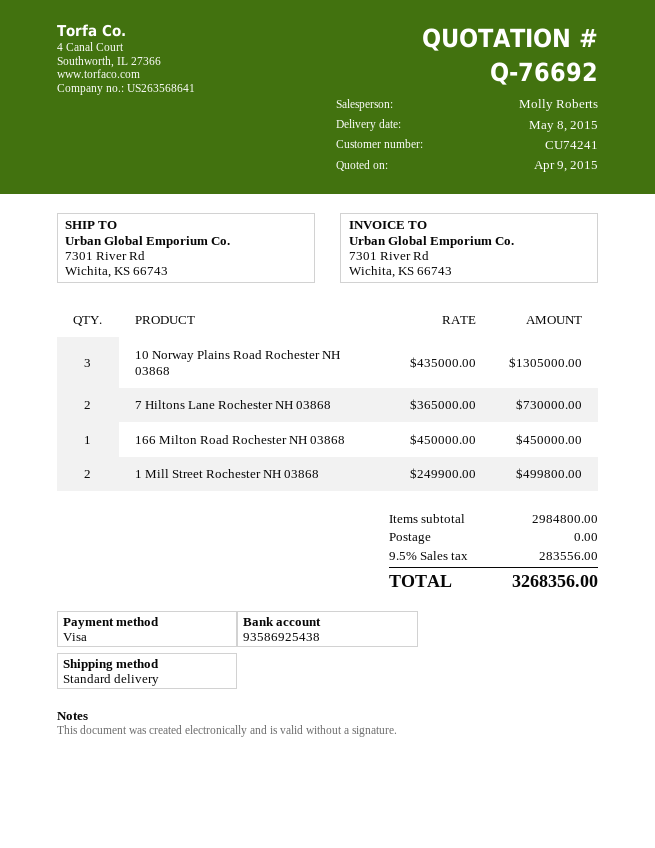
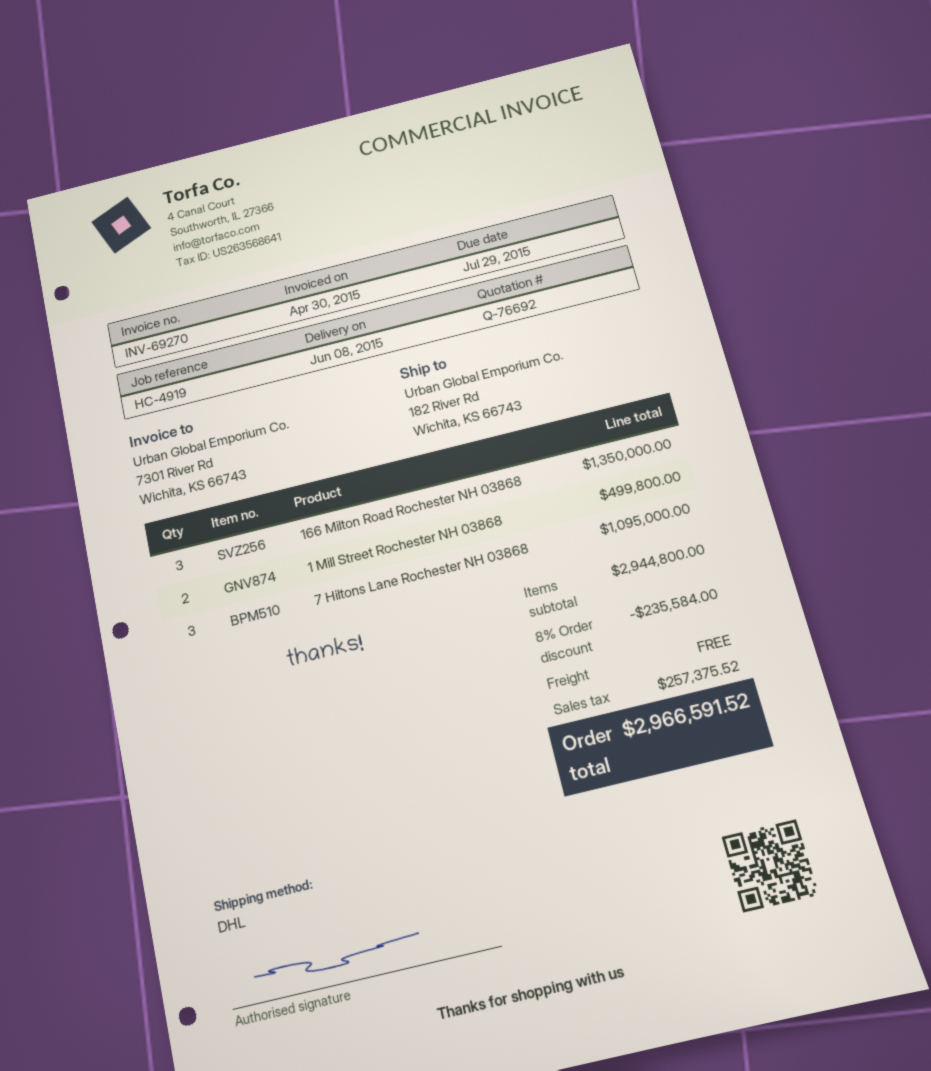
delivery date: 2015-05-08 -> 2015-06-08
shipping method: standard -> DHL
ship to: 7301 River Rd, Wichita, KS 66743 -> 182 River Rd, Wichita, KS 66743
10 Norway Plains Road Rochester NH 03868: 3 for 1305000.00 -> none
7 Hiltons Lane Rochester NH 03868: 2 for 730000.00 -> 3 for 1095000.00
166 Milton Road Rochester NH 03868: 1 for 450000.00 -> 3 for 1350000.00
subtotal: 2984800.00 -> 2944800.00
discount: none -> 8% = 235584.00
tax: 283556.00 -> 257375.52
total: 3268356.00 -> 2966591.52

